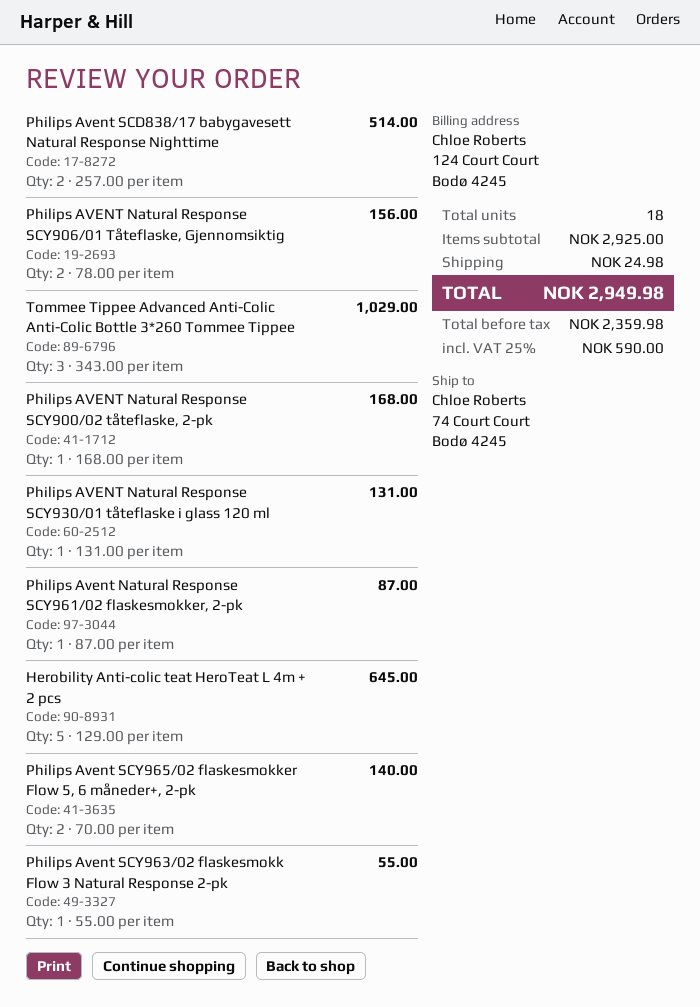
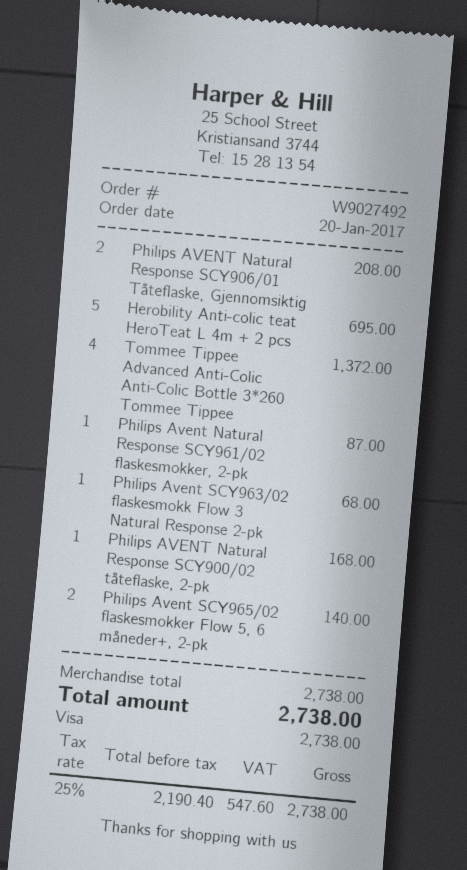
Philips Avent SCD838/17 babygavesett Natural Response Nighttime: 2 for 514.00 -> none
Philips AVENT Natural Response SCY906/01 Tåteflaske, Gjennomsiktig: 2 for 156.00 -> 2 for 208.00
Tommee Tippee Advanced Anti-Colic Anti-Colic Bottle 3*260 Tommee Tippee: 3 for 1029.00 -> 4 for 1372.00
Philips AVENT Natural Response SCY930/01 tåteflaske i glass 120 ml: 1 for 131.00 -> none
Herobility Anti-colic teat HeroTeat L 4m + 2 pcs: 5 for 645.00 -> 5 for 695.00
Philips Avent SCY963/02 flaskesmokk Flow 3 Natural Response 2-pk: 1 for 55.00 -> 1 for 68.00
subtotal: 2925.00 -> 2738.00
shipping: 24.98 -> none
net: 2359.98 -> 2190.40
tax: 25% = 590.00 -> 25% = 547.60
total: 2949.98 -> 2738.00

